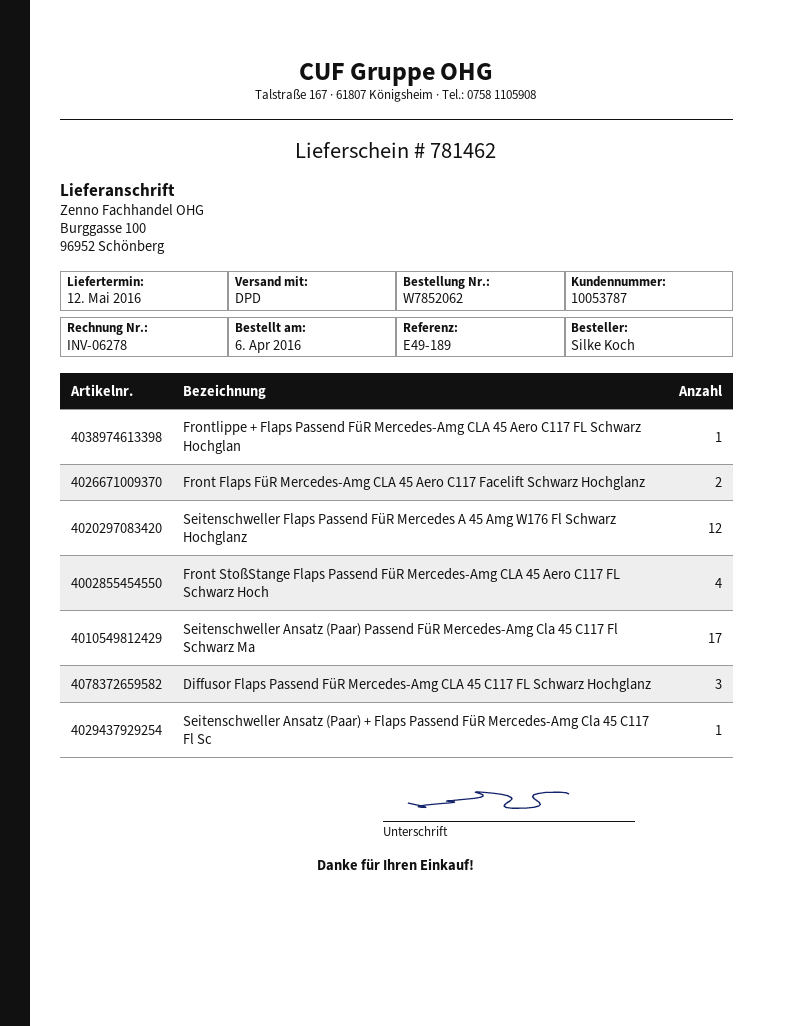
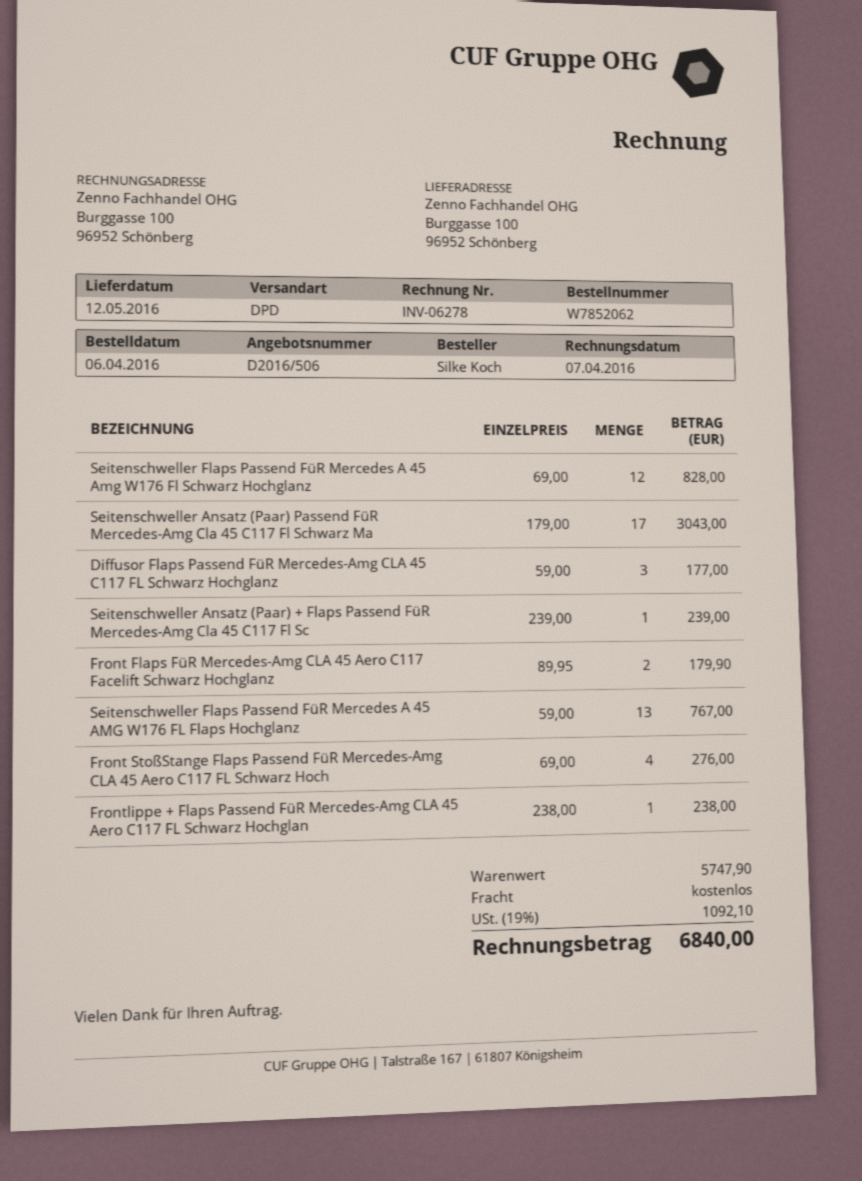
Seitenschweller Flaps Passend FüR Mercedes A 45 AMG W176 FL Flaps Hochglanz: none -> 13

